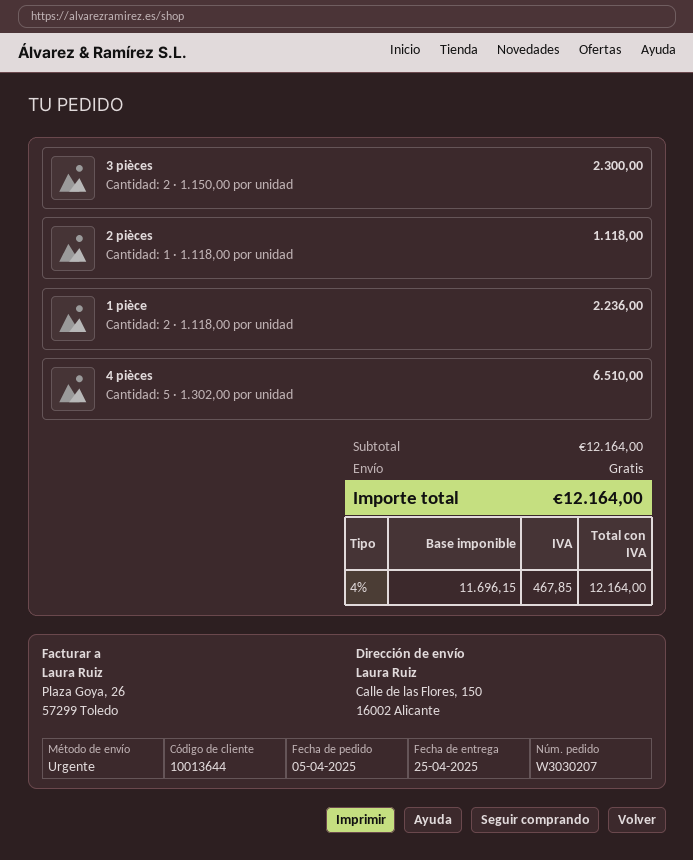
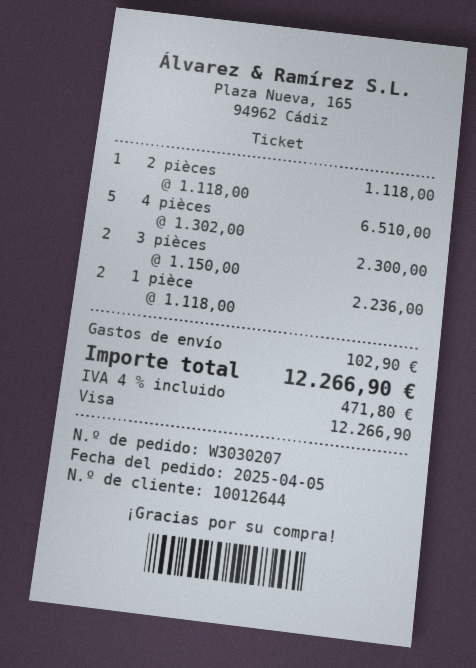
customer number: 10013644 -> 10012644
shipping: 0.00 -> 102.90
tax: 4% = 467.85 -> 4% = 471.80
total: 12164.00 -> 12266.90

